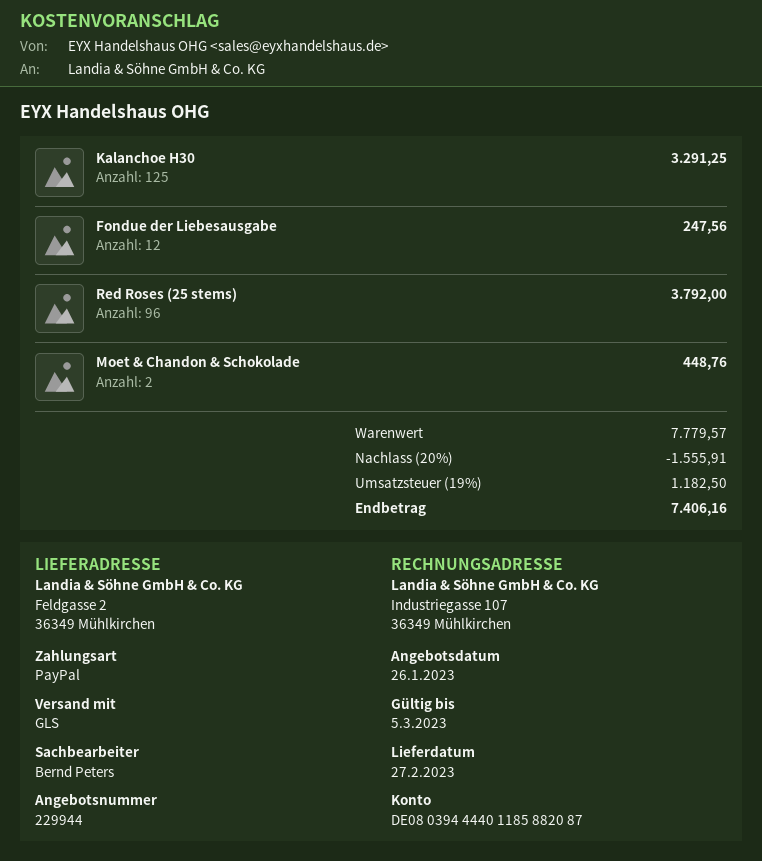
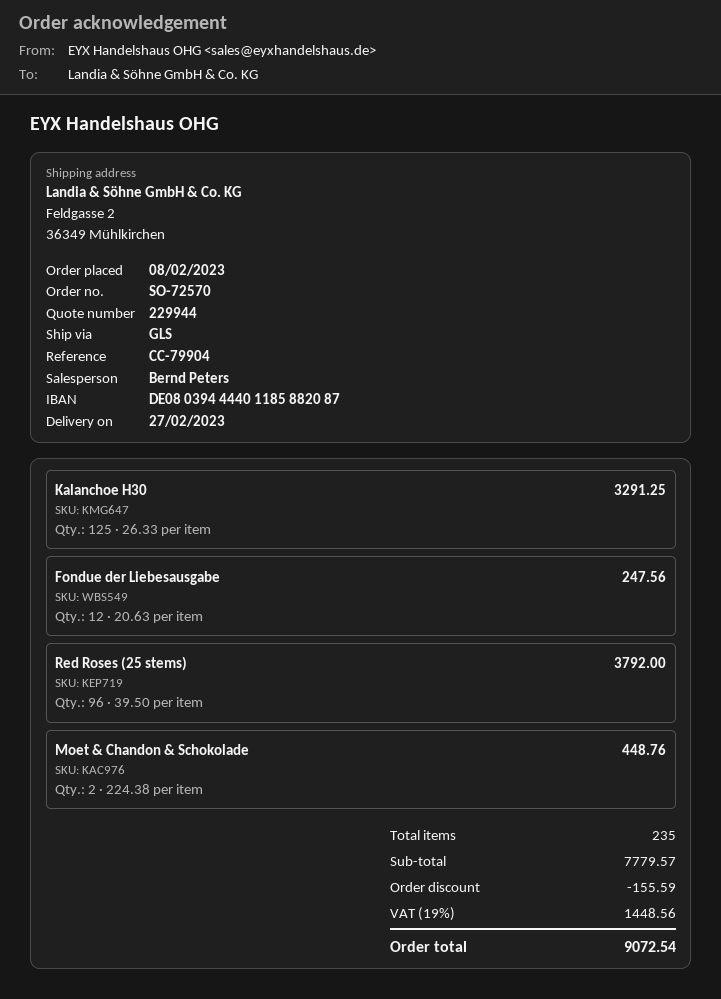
discount: 1555.91 -> 155.59
tax: 19% = 1182.50 -> 19% = 1448.56
total: 7406.16 -> 9072.54

